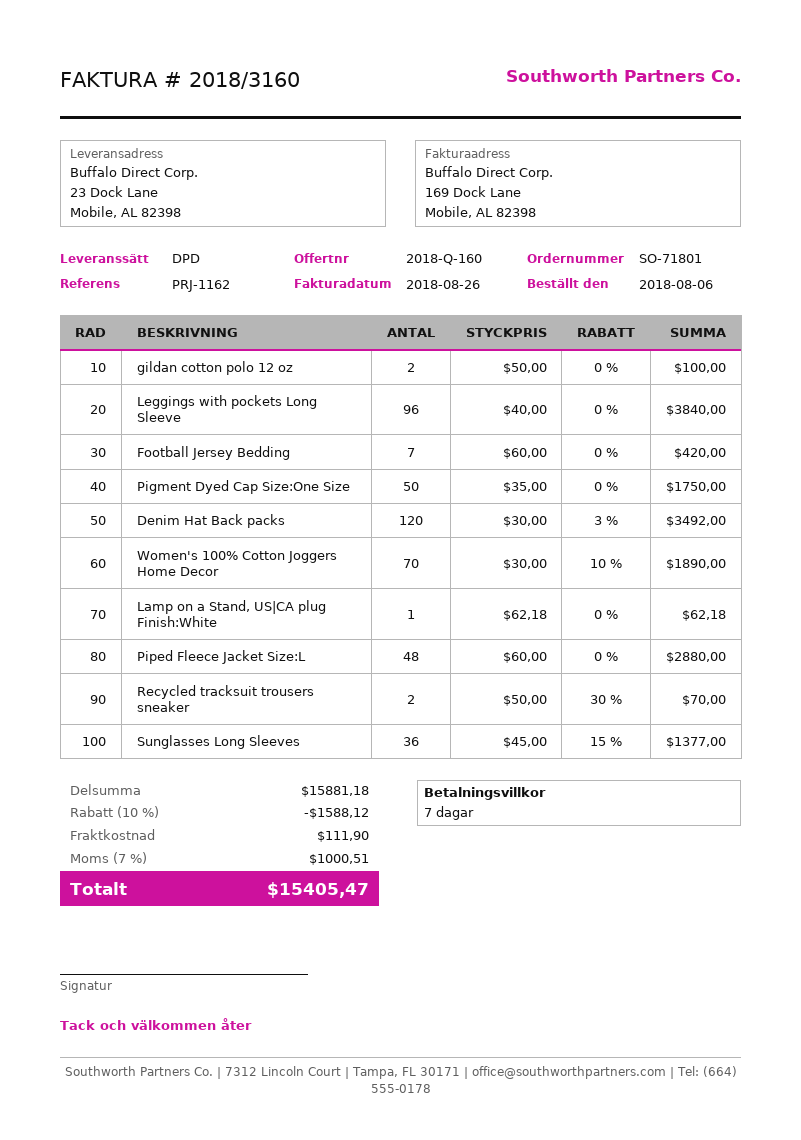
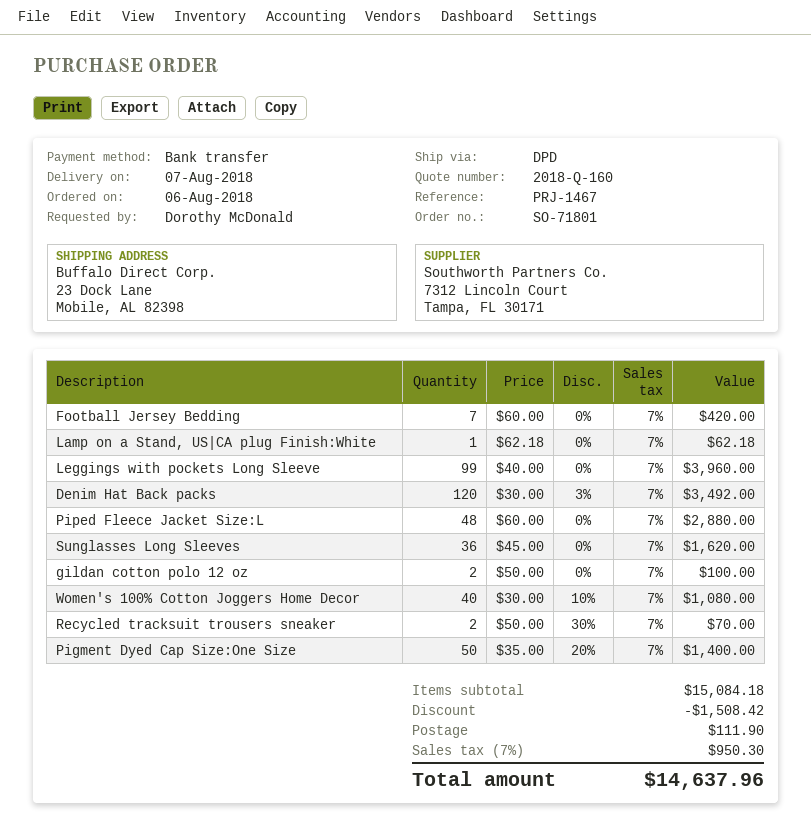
reference: PRJ-1162 -> PRJ-1467
Leggings with pockets Long Sleeve: 96 x 40.00 = 3840.00 -> 99 x 40.00 = 3960.00
Pigment Dyed Cap Size:One Size: 50 x 35.00 = 1750.00 -> 50 x 35.00 - 20% = 1400.00
Women's 100% Cotton Joggers Home Decor: 70 x 30.00 - 10% = 1890.00 -> 40 x 30.00 - 10% = 1080.00
Sunglasses Long Sleeves: 36 x 45.00 - 15% = 1377.00 -> 36 x 45.00 = 1620.00
subtotal: 15881.18 -> 15084.18
discount: 1588.12 -> 1508.42
tax: 7% = 1000.51 -> 7% = 950.30
total: 15405.47 -> 14637.96

